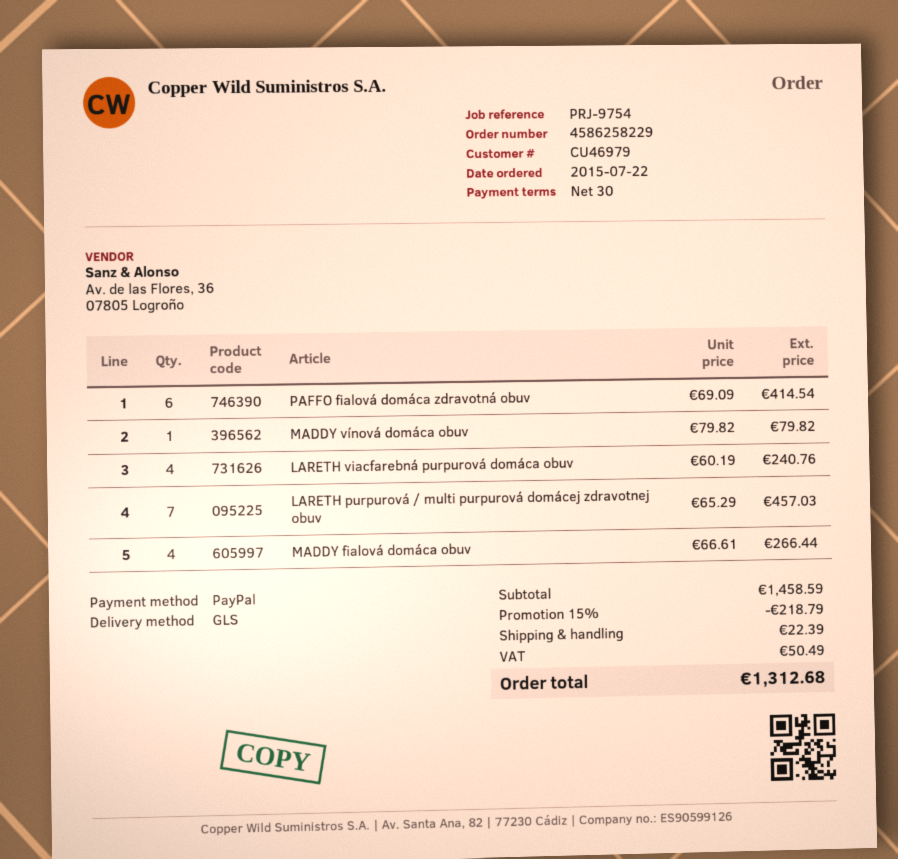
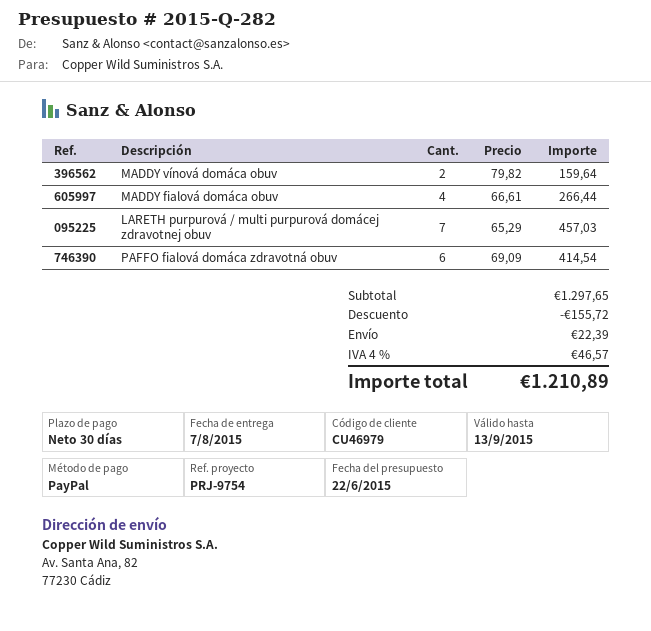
MADDY vínová domáca obuv: 1 x 79.82 = 79.82 -> 2 x 79.82 = 159.64
LARETH viacfarebná purpurová domáca obuv: 4 x 60.19 = 240.76 -> none
subtotal: 1458.59 -> 1297.65
discount: 218.79 -> 155.72
tax: 50.49 -> 46.57
total: 1312.68 -> 1210.89

